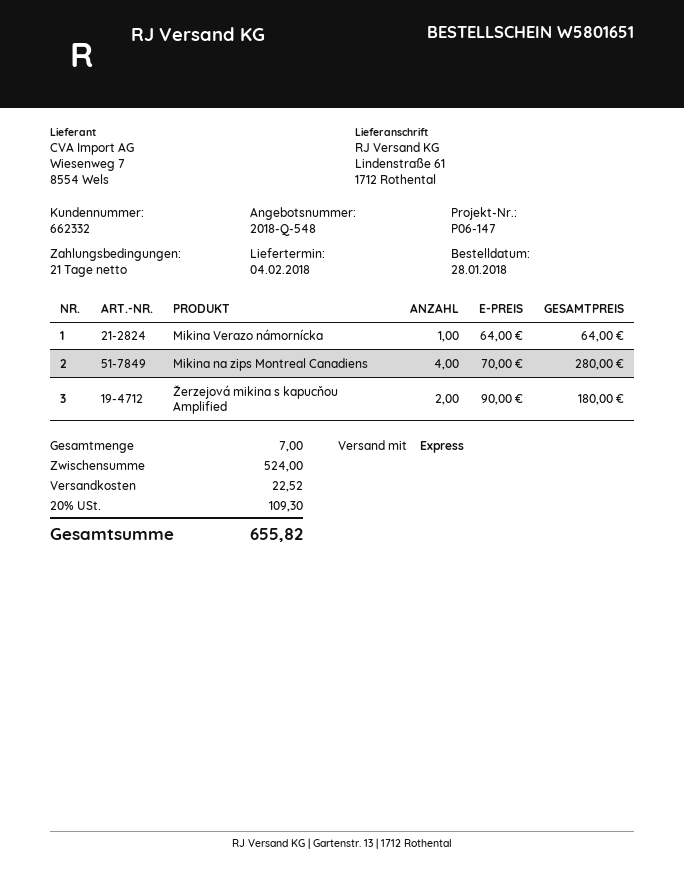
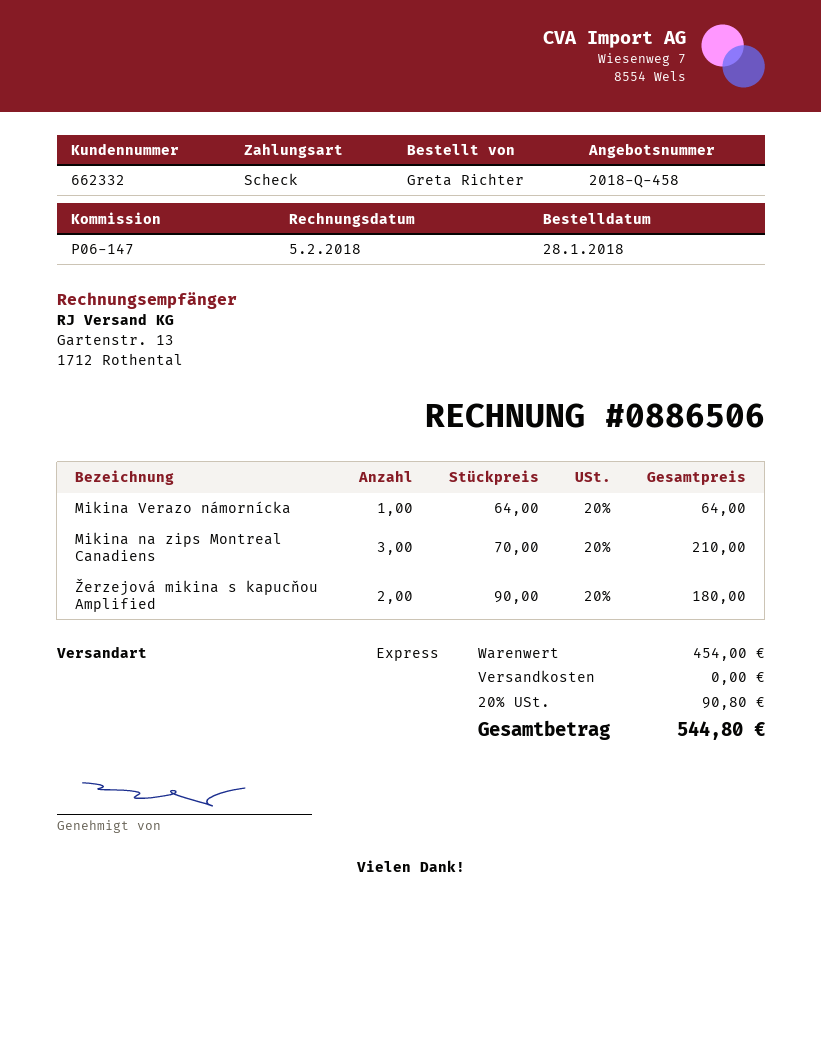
quote number: 2018-Q-548 -> 2018-Q-458
Mikina na zips Montreal Canadiens: 4 x 70.00 = 280.00 -> 3 x 70.00 = 210.00
subtotal: 524.00 -> 454.00
shipping: 22.52 -> 0.00
tax: 20% = 109.30 -> 20% = 90.80
total: 655.82 -> 544.80

